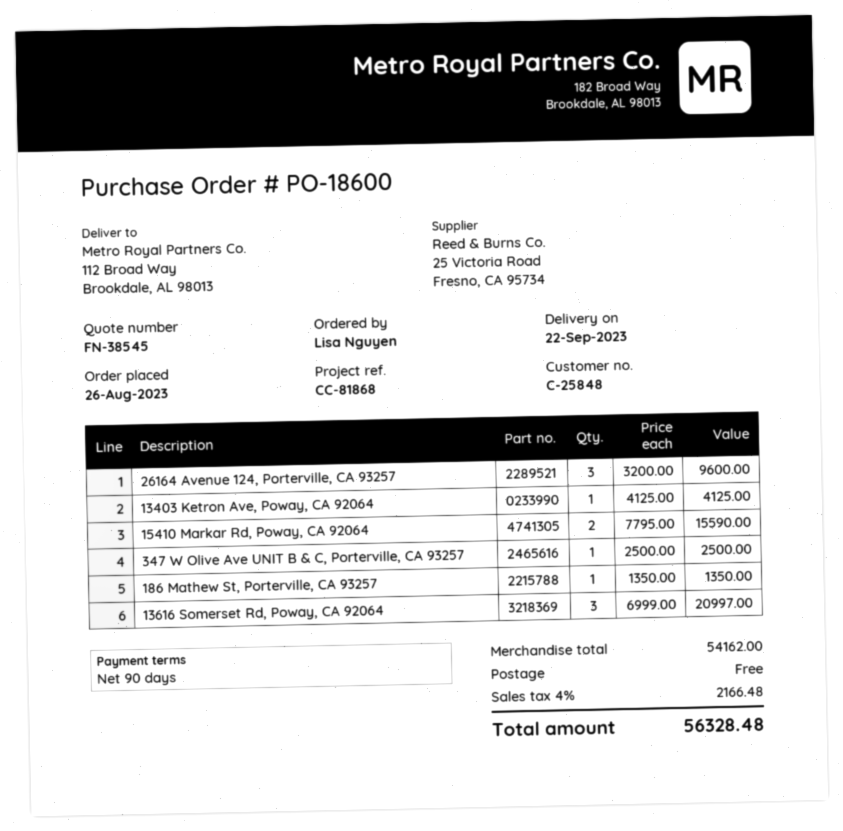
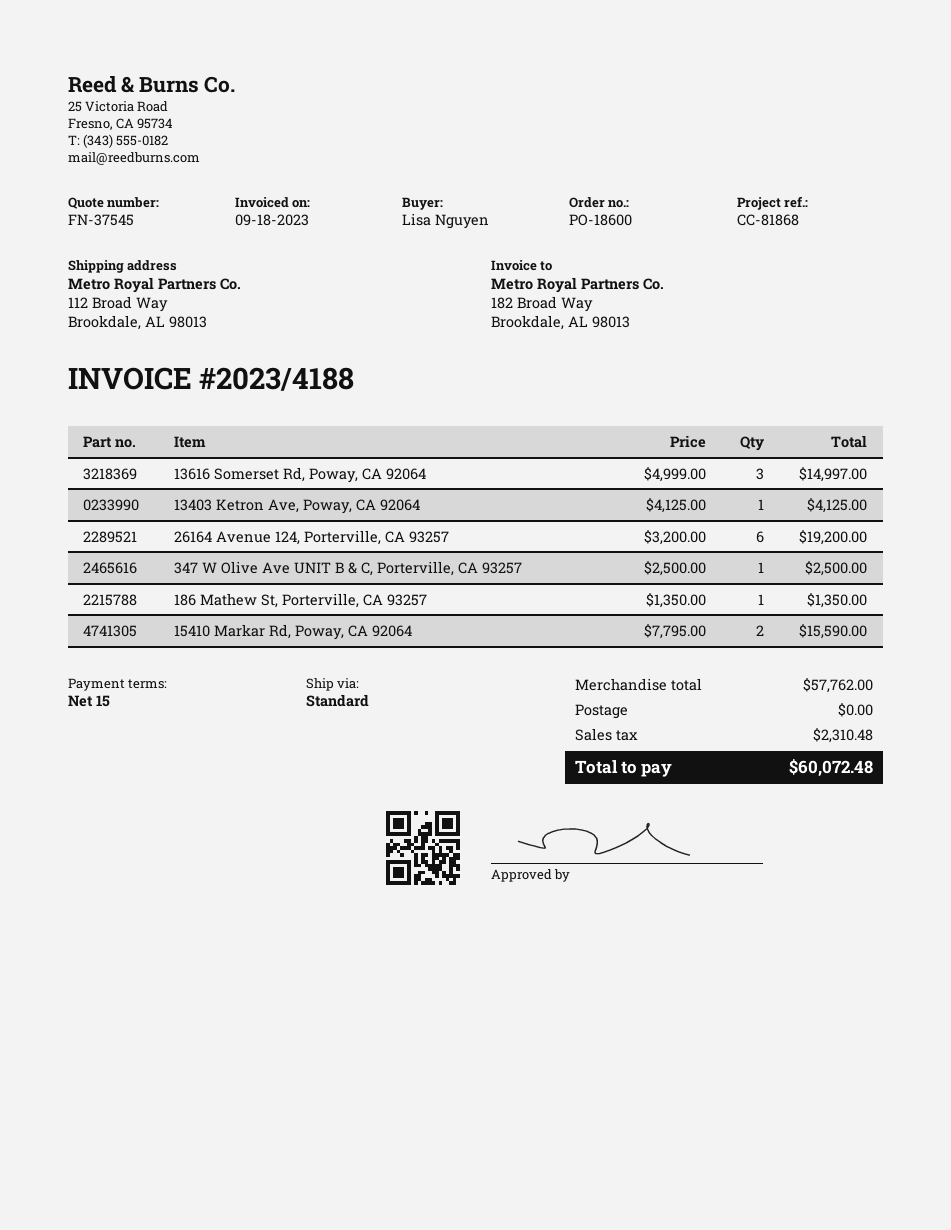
quote number: FN-38545 -> FN-37545
payment terms: 90 days -> 15 days
26164 Avenue 124, Porterville, CA 93257: 3 x 3200.00 = 9600.00 -> 6 x 3200.00 = 19200.00
13616 Somerset Rd, Poway, CA 92064: 3 x 6999.00 = 20997.00 -> 3 x 4999.00 = 14997.00
subtotal: 54162.00 -> 57762.00
tax: 2166.48 -> 2310.48
total: 56328.48 -> 60072.48

